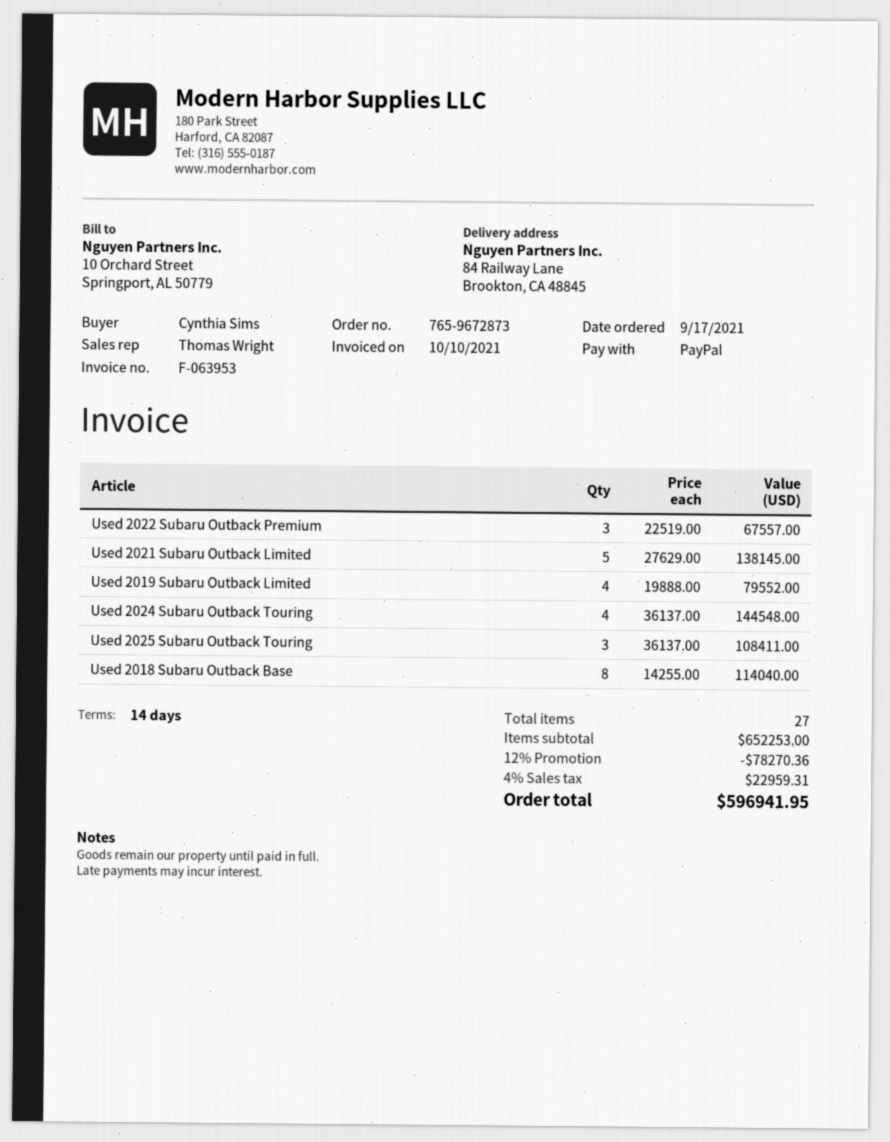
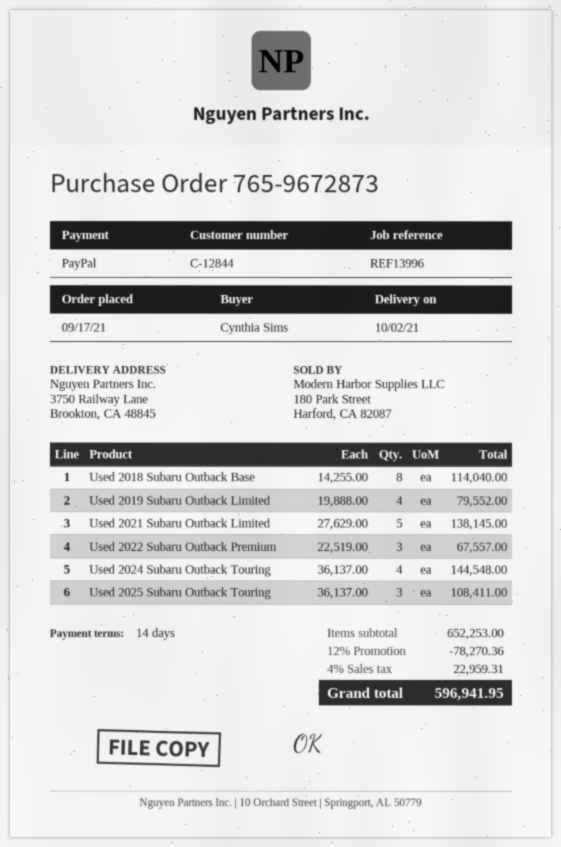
ship to: 84 Railway Lane, Brookton, CA 48845 -> 3750 Railway Lane, Brookton, CA 48845

